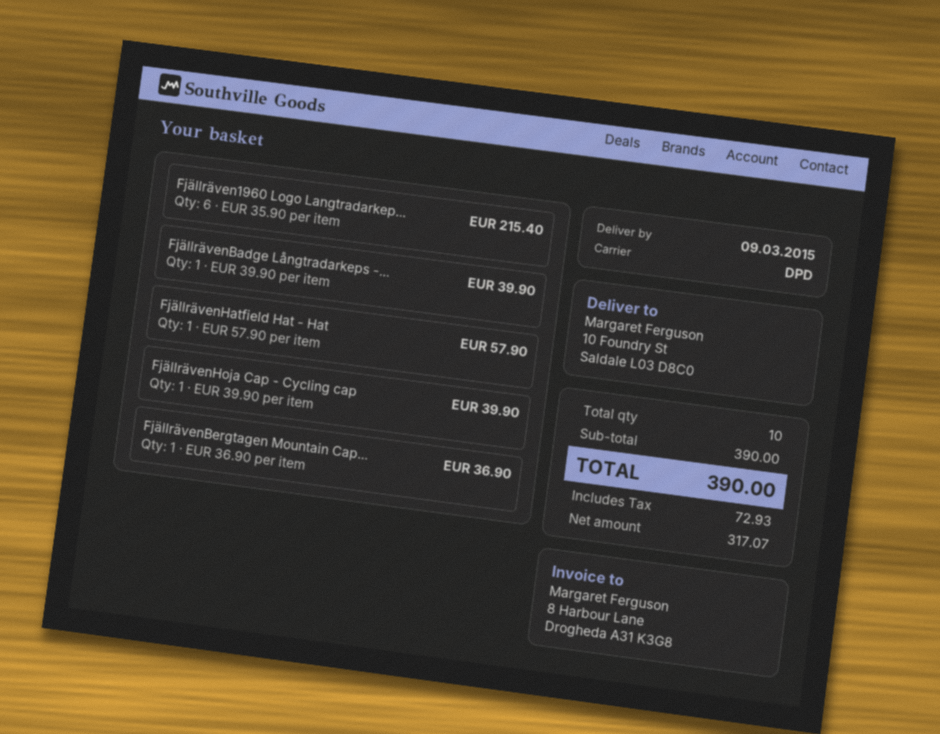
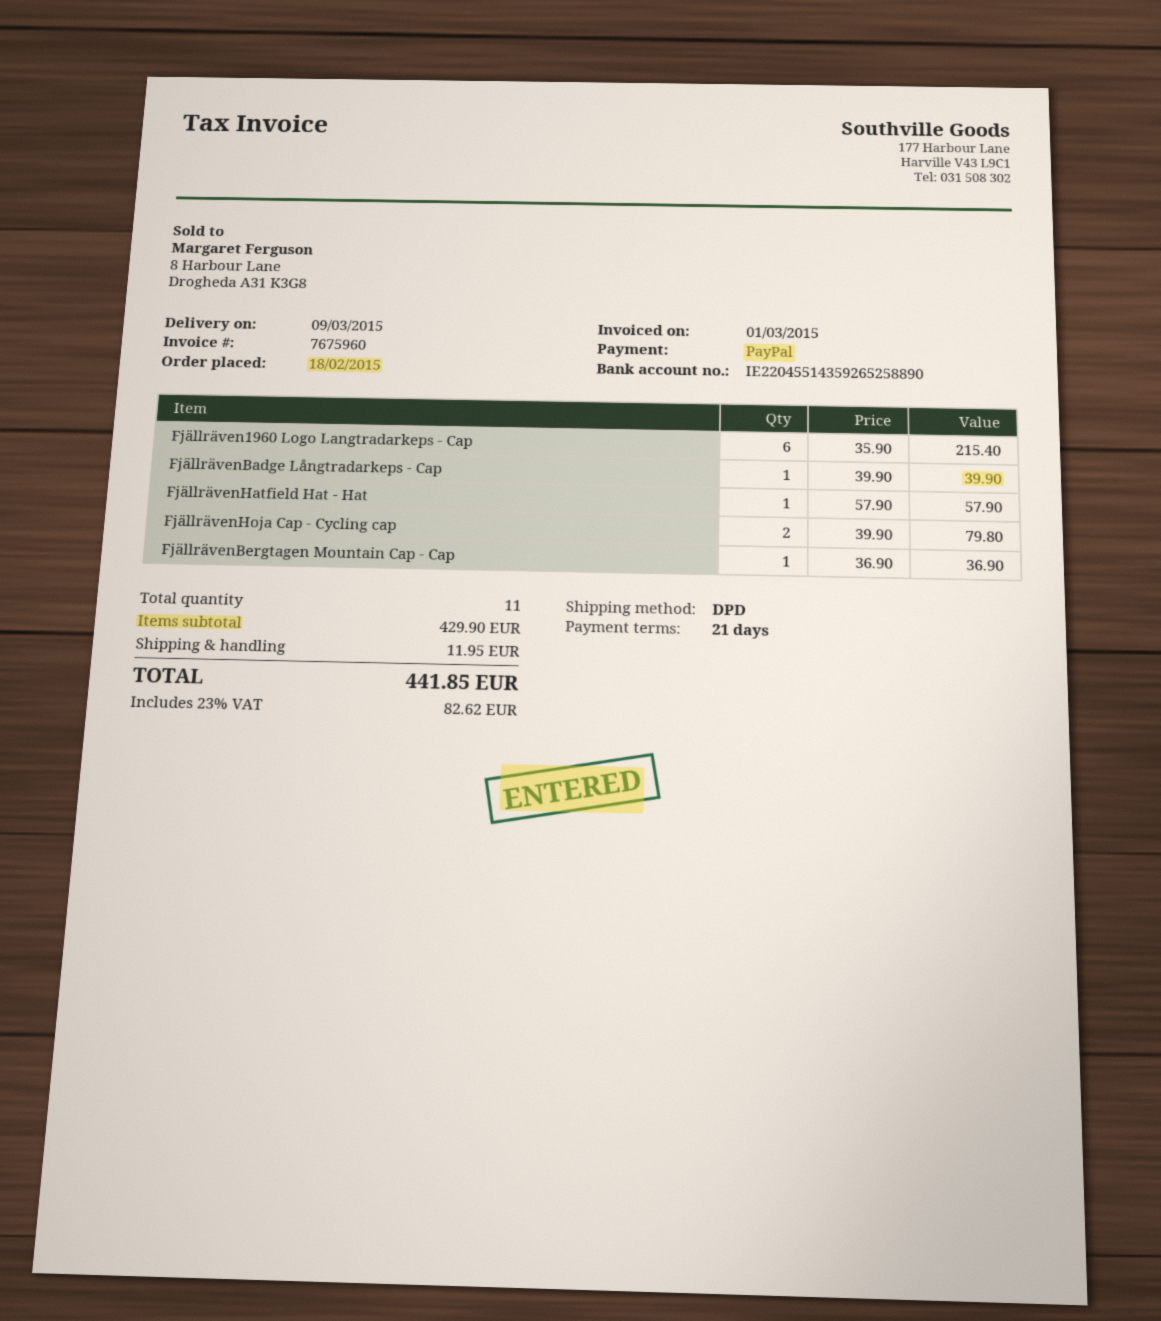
FjällrävenHoja Cap - Cycling cap: 1 x 39.90 = 39.90 -> 2 x 39.90 = 79.80
total quantity: 10 -> 11
subtotal: 390.00 -> 429.90
shipping: none -> 11.95
tax: 72.93 -> 82.62
total: 390.00 -> 441.85

